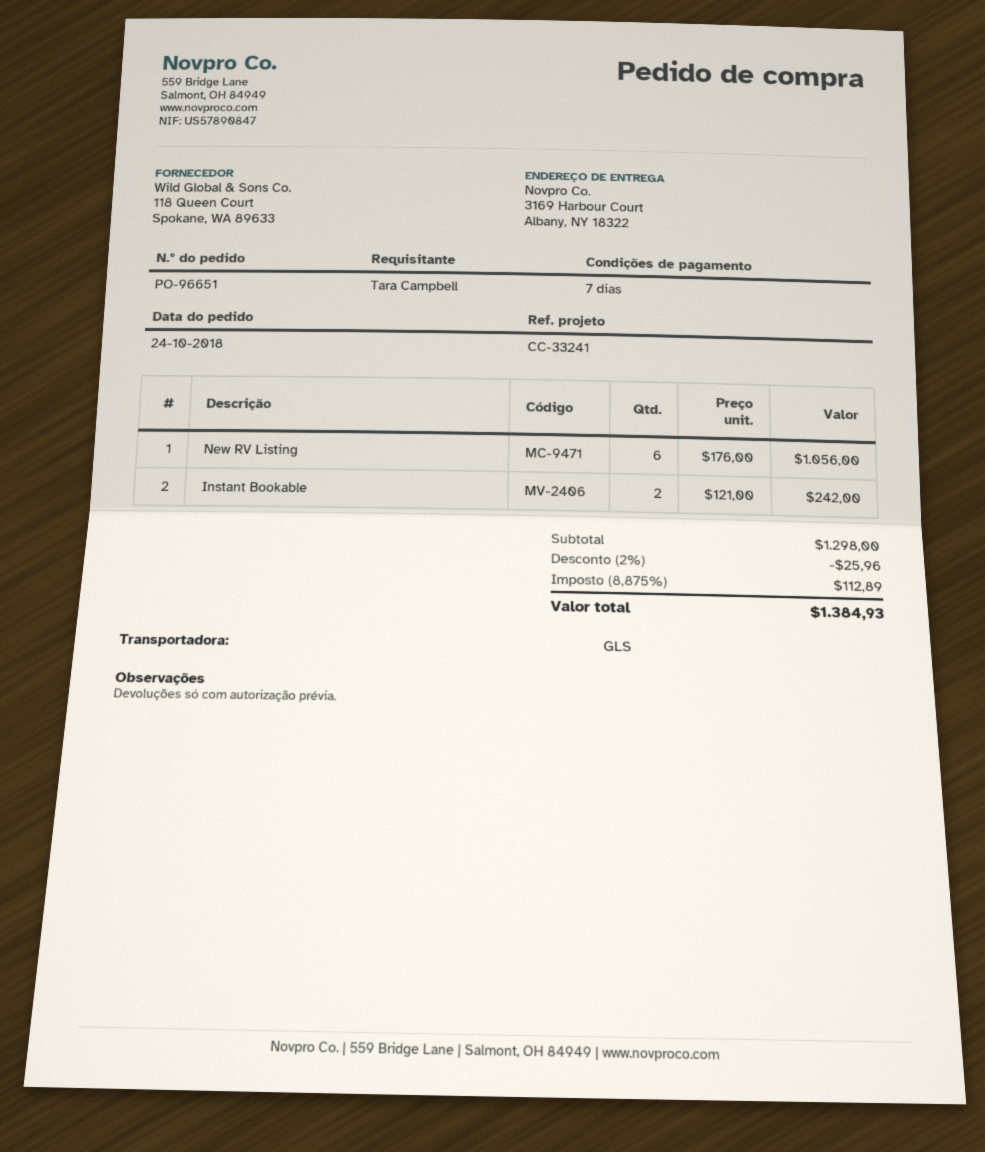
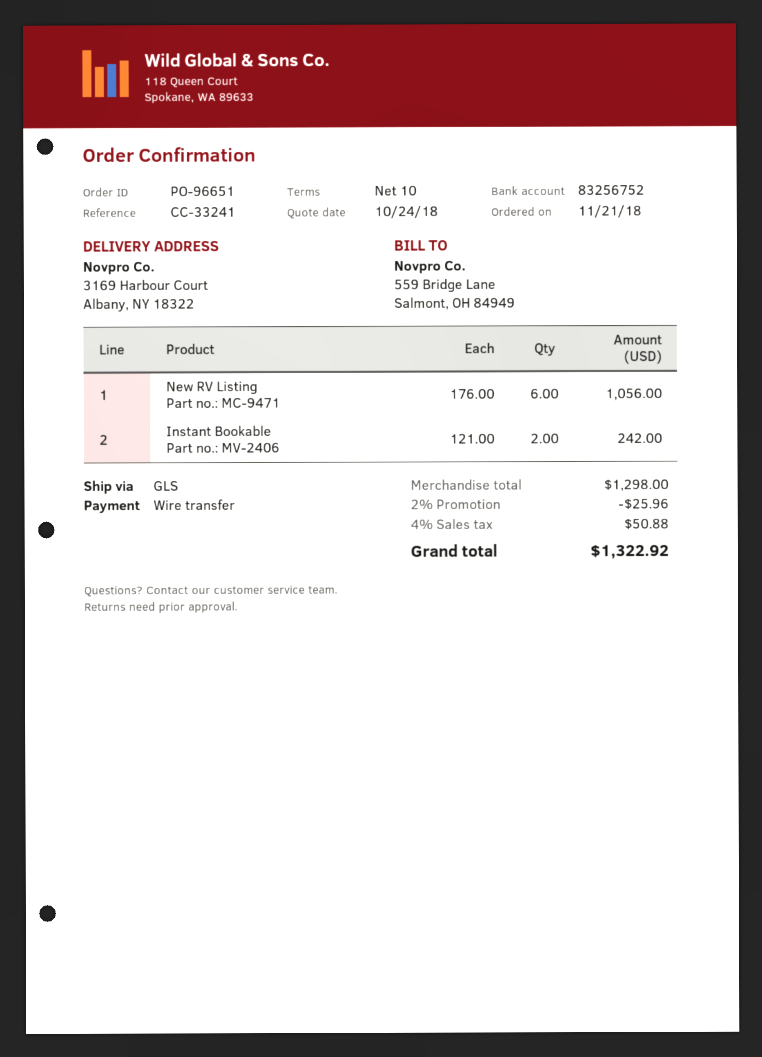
order date: 2018-10-24 -> 2018-11-21
payment terms: 7 days -> 10 days
tax: 8.875% = 112.89 -> 4% = 50.88
total: 1384.93 -> 1322.92

